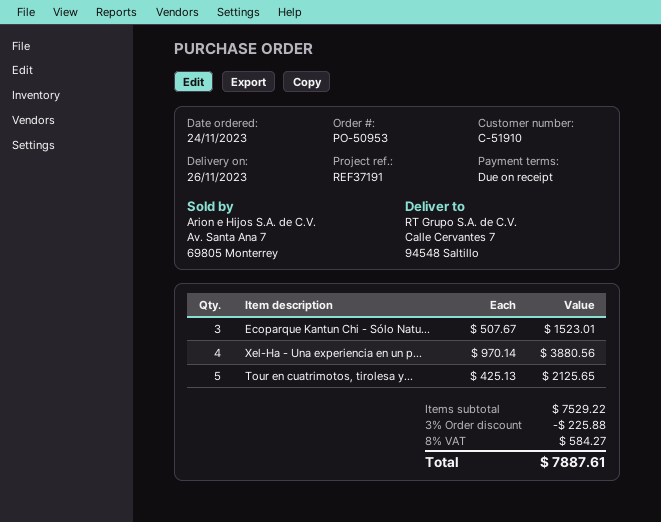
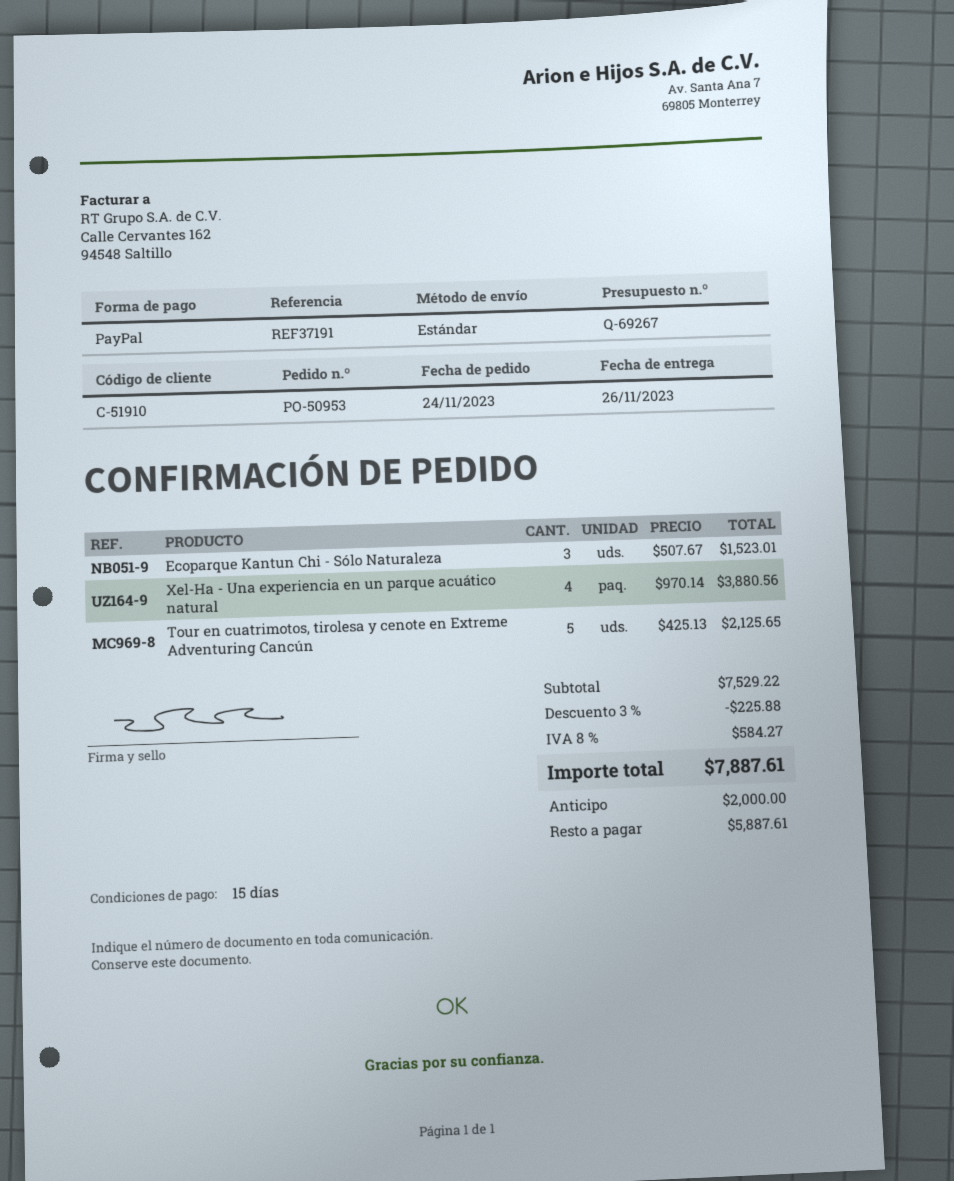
payment terms: on receipt -> 15 days

